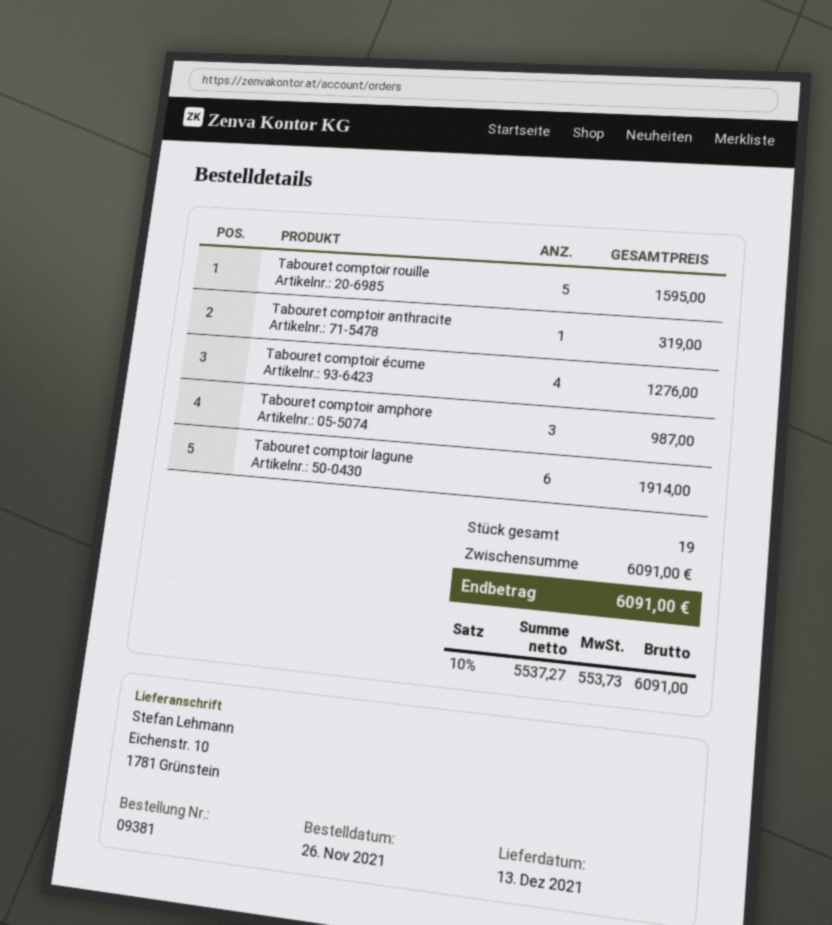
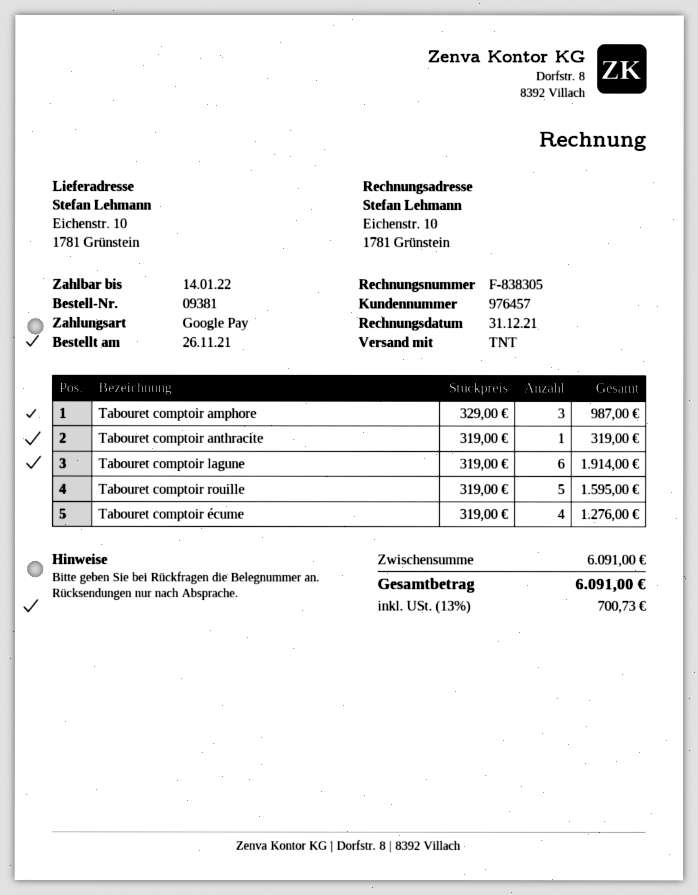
tax: 10% = 553.73 -> 13% = 700.73

